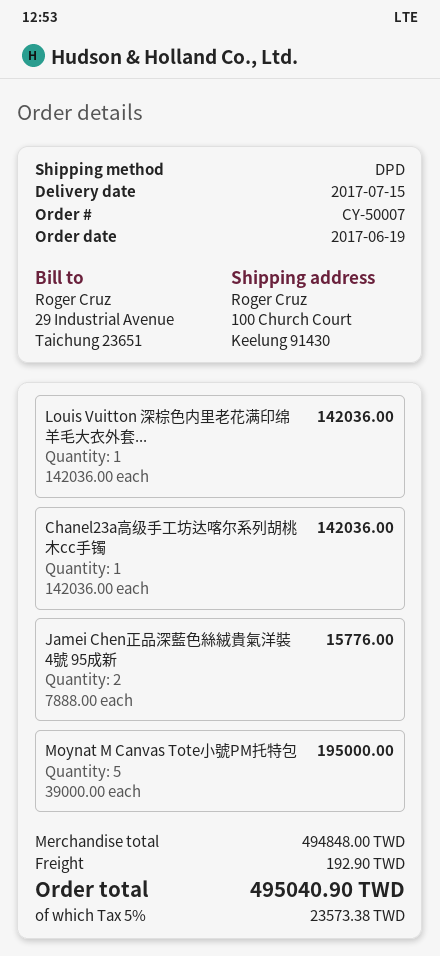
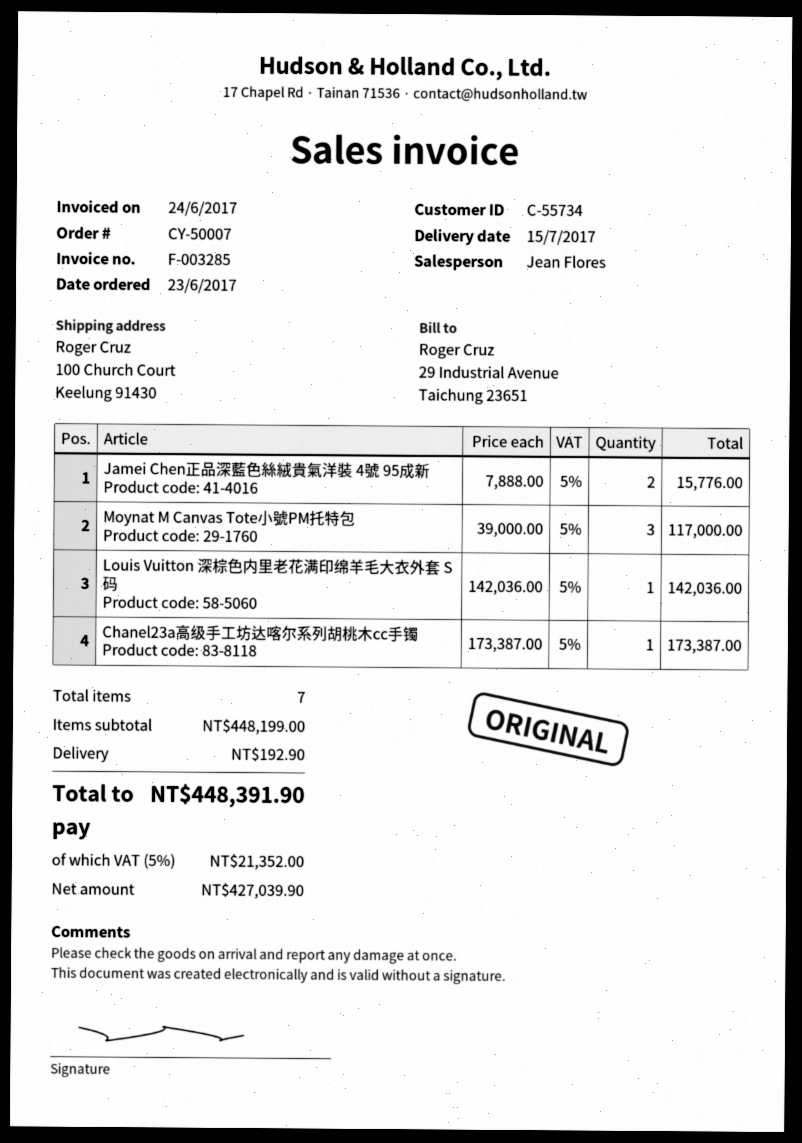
order date: 2017-06-19 -> 2017-06-23
Chanel23a高级手工坊达喀尔系列胡桃木cc手镯: 1 x 142036.00 = 142036.00 -> 1 x 173387.00 = 173387.00
Moynat M Canvas Tote小號PM托特包: 5 x 39000.00 = 195000.00 -> 3 x 39000.00 = 117000.00
subtotal: 494848.00 -> 448199.00
tax: 5% = 23573.38 -> 5% = 21352.00
total: 495040.90 -> 448391.90

